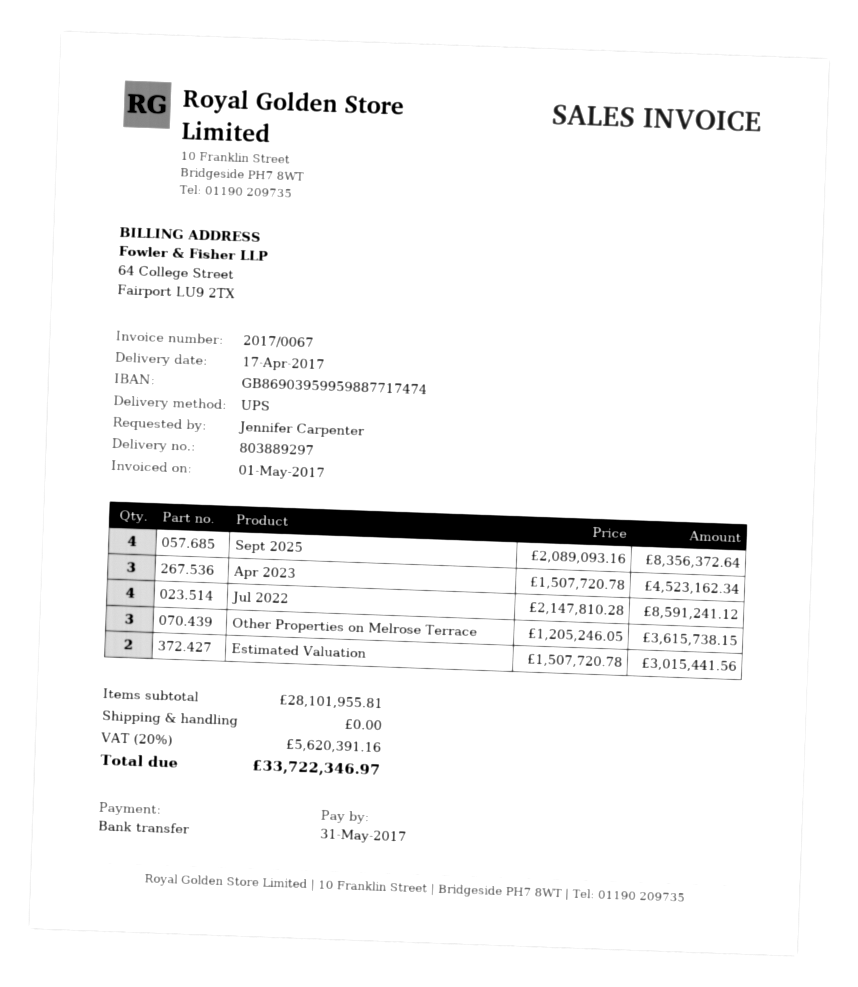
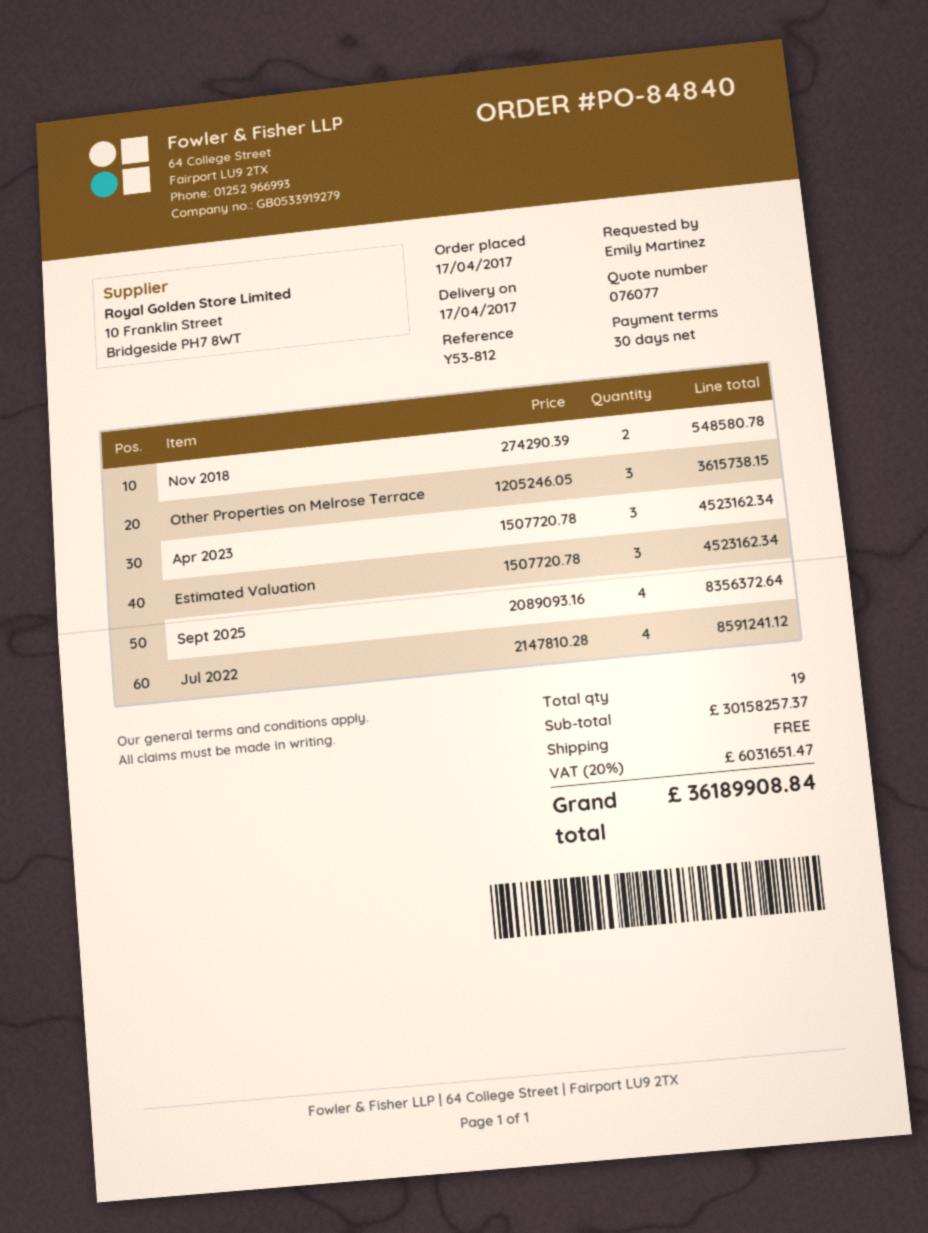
ordered by: Jennifer Carpenter -> Emily Martinez
Estimated Valuation: 2 x 1507720.78 = 3015441.56 -> 3 x 1507720.78 = 4523162.34
Nov 2018: none -> 2 x 274290.39 = 548580.78
subtotal: 28101955.81 -> 30158257.37
tax: 20% = 5620391.16 -> 20% = 6031651.47
total: 33722346.97 -> 36189908.84

